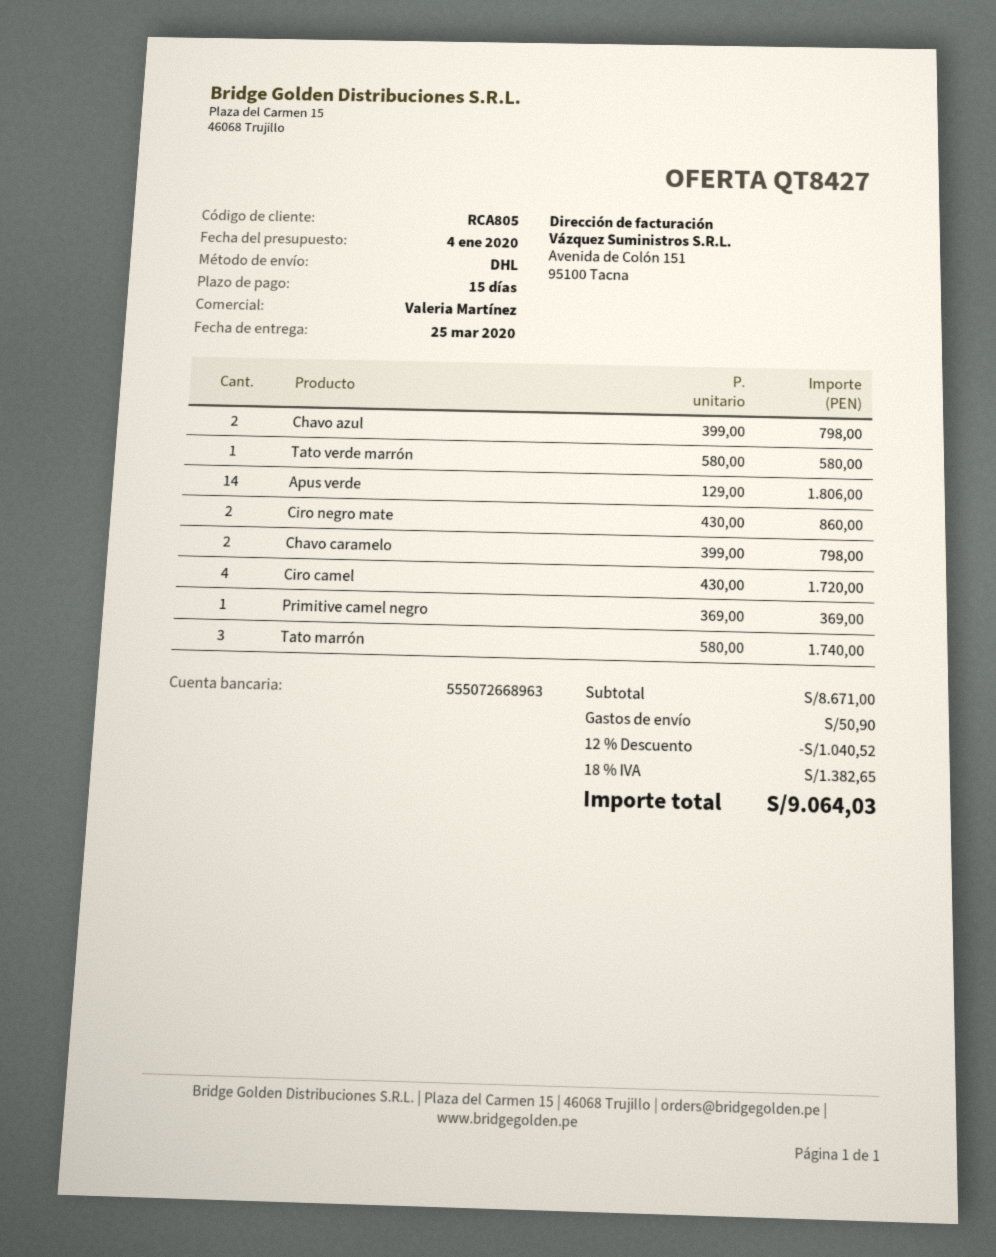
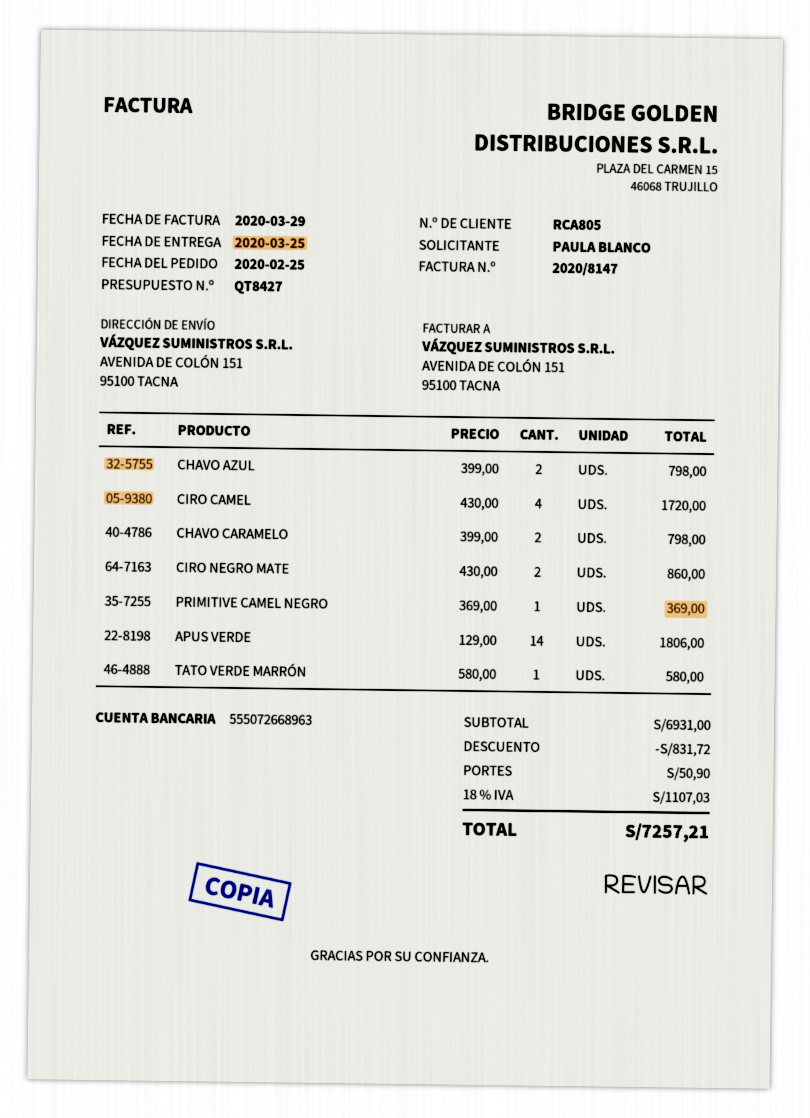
Tato marrón: 3 x 580.00 = 1740.00 -> none
subtotal: 8671.00 -> 6931.00
discount: 1040.52 -> 831.72
tax: 18% = 1382.65 -> 18% = 1107.03
total: 9064.03 -> 7257.21

